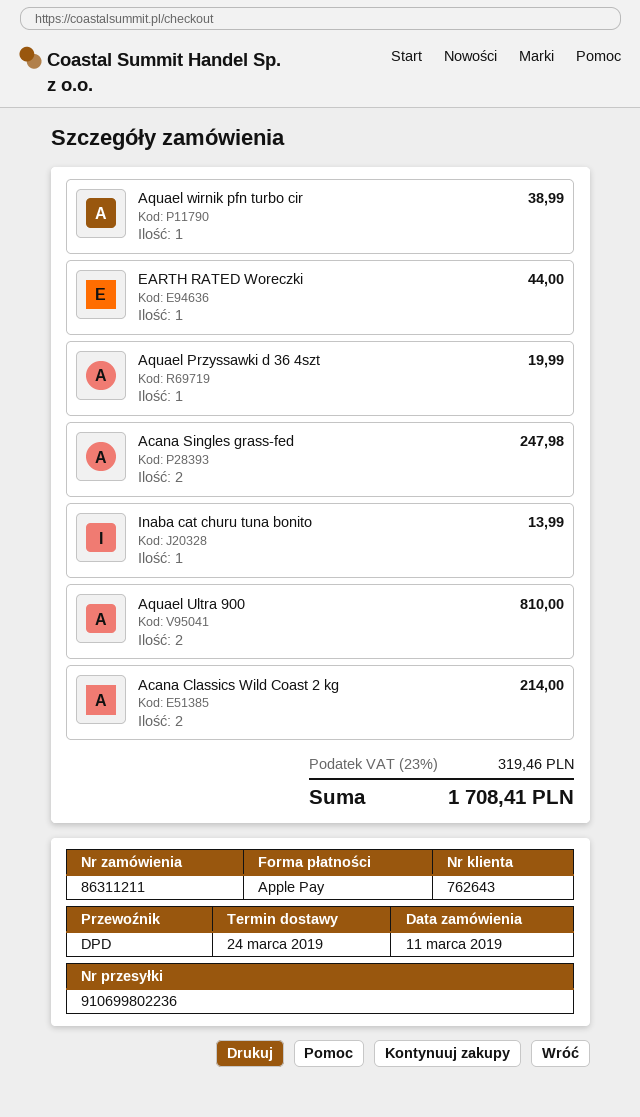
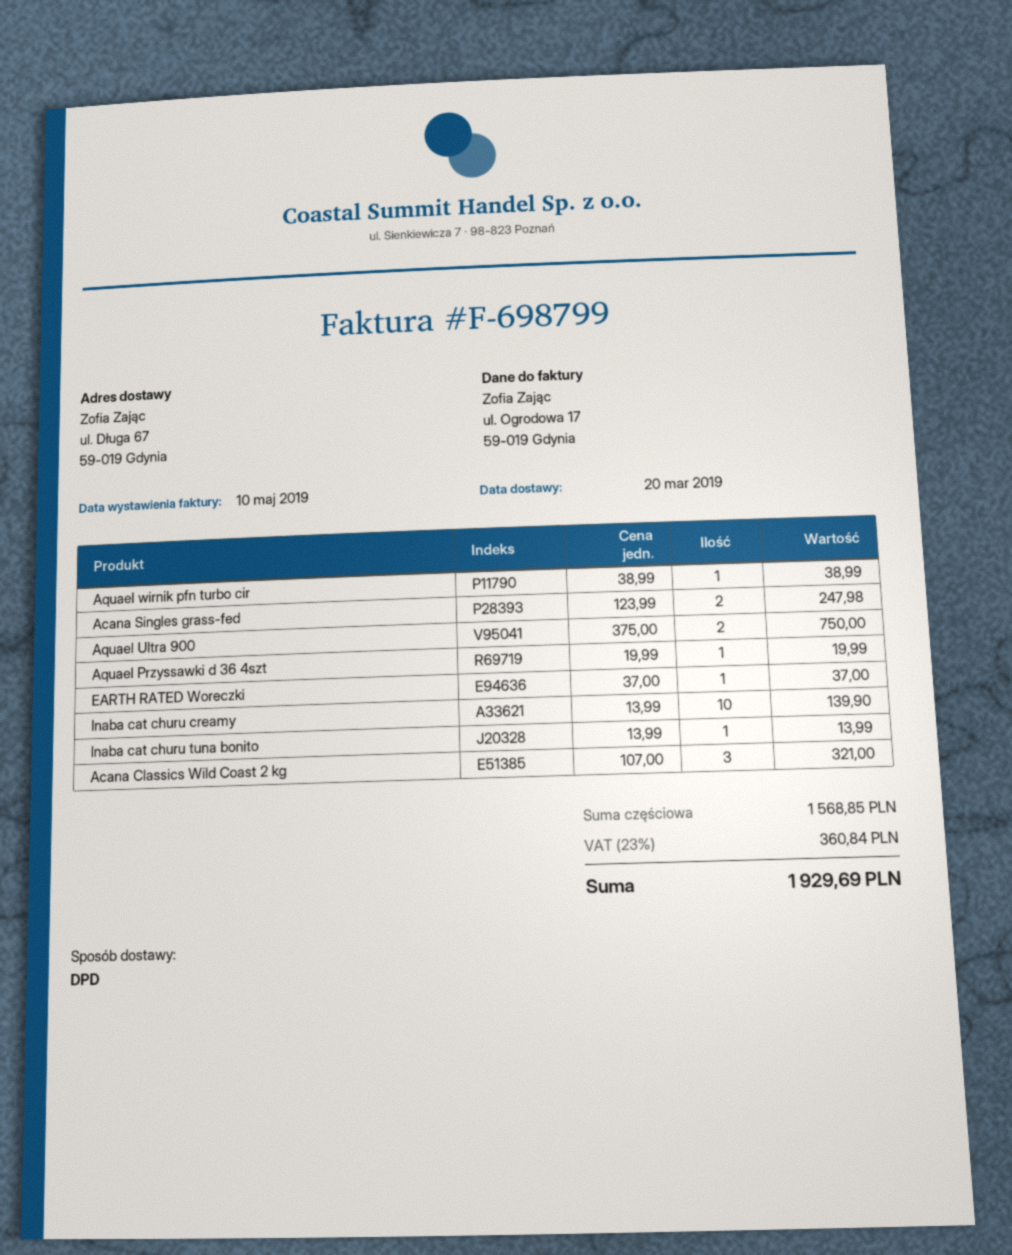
delivery date: 2019-03-24 -> 2019-03-20
EARTH RATED Woreczki: 1 for 44.00 -> 1 for 37.00
Aquael Ultra 900: 2 for 810.00 -> 2 for 750.00
Acana Classics Wild Coast 2 kg: 2 for 214.00 -> 3 for 321.00
Inaba cat churu creamy: none -> 10 for 139.90
tax: 23% = 319.46 -> 23% = 360.84
total: 1708.41 -> 1929.69

